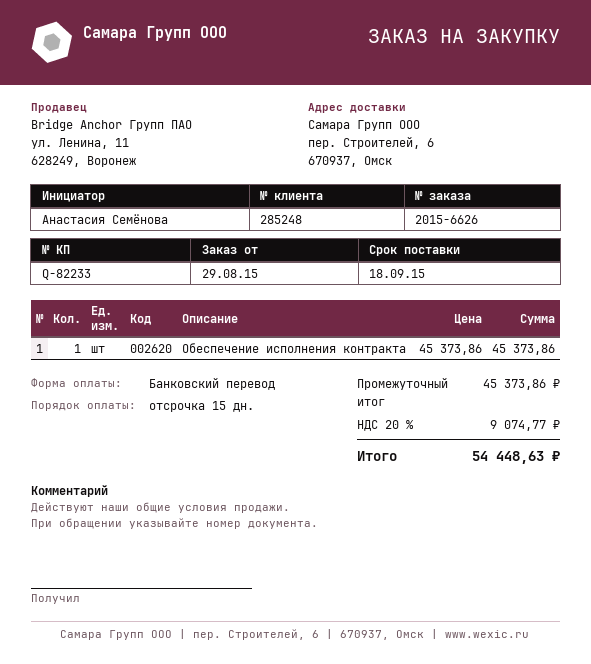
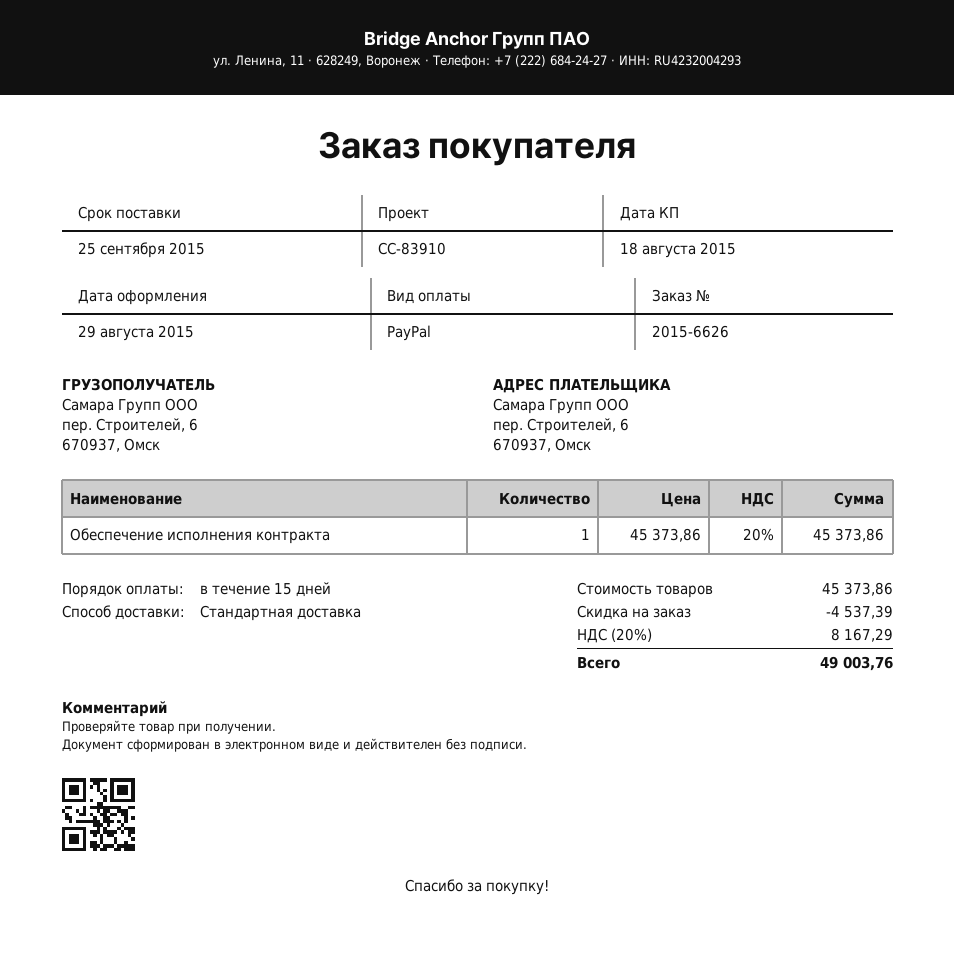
delivery date: 2015-09-18 -> 2015-09-25
payment method: bank transfer -> PayPal
discount: none -> 4537.39
tax: 20% = 9074.77 -> 20% = 8167.29
total: 54448.63 -> 49003.76

